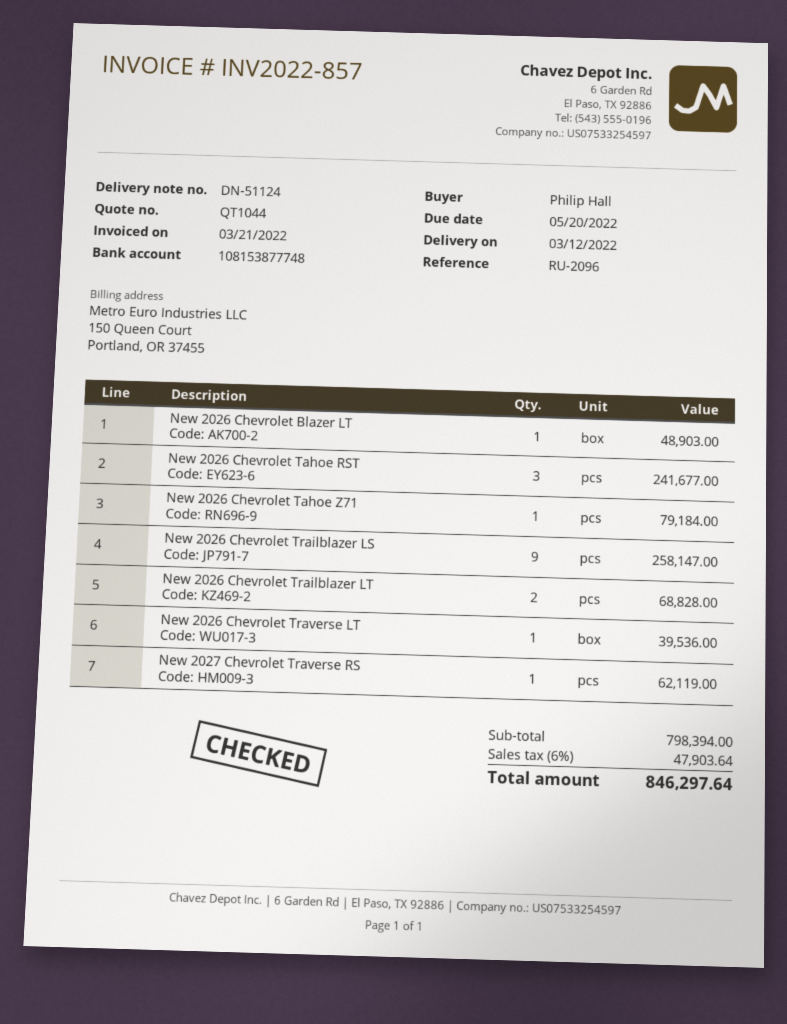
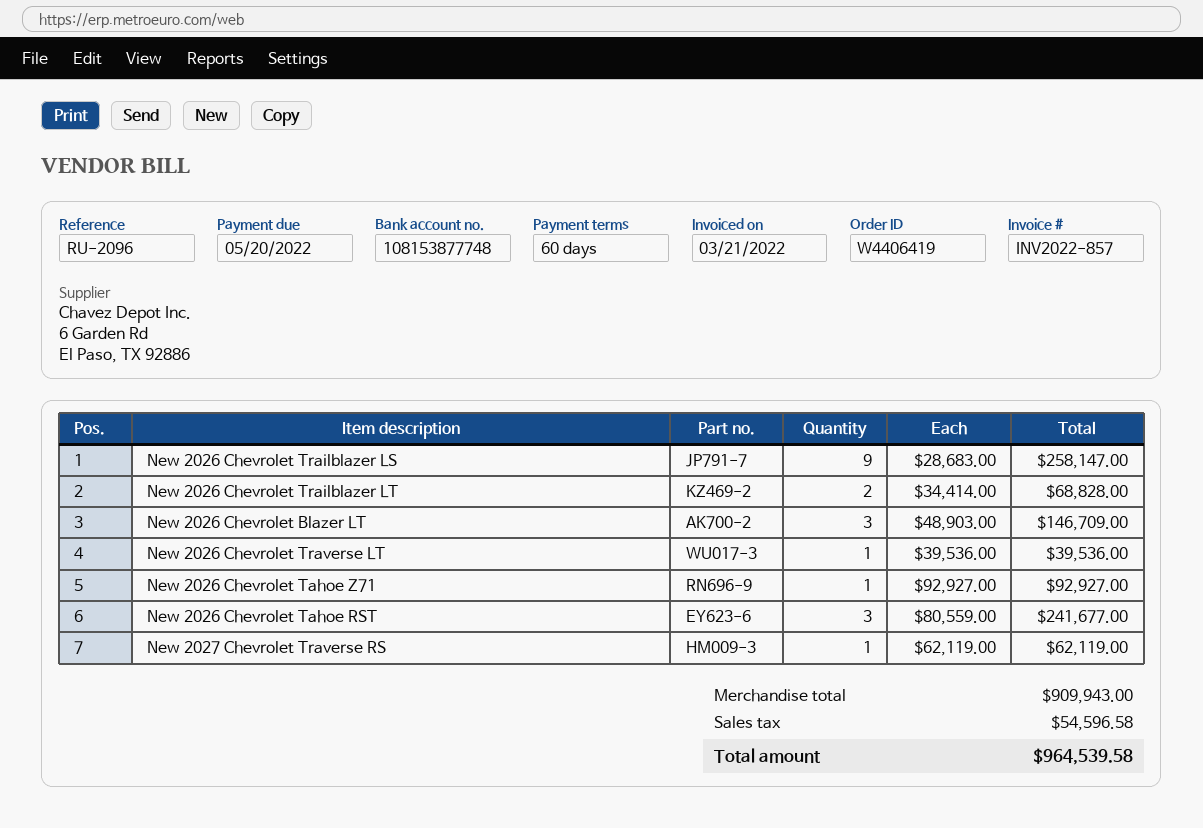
New 2026 Chevrolet Blazer LT: 1 for 48903.00 -> 3 for 146709.00
New 2026 Chevrolet Tahoe Z71: 1 for 79184.00 -> 1 for 92927.00
subtotal: 798394.00 -> 909943.00
tax: 47903.64 -> 54596.58
total: 846297.64 -> 964539.58

